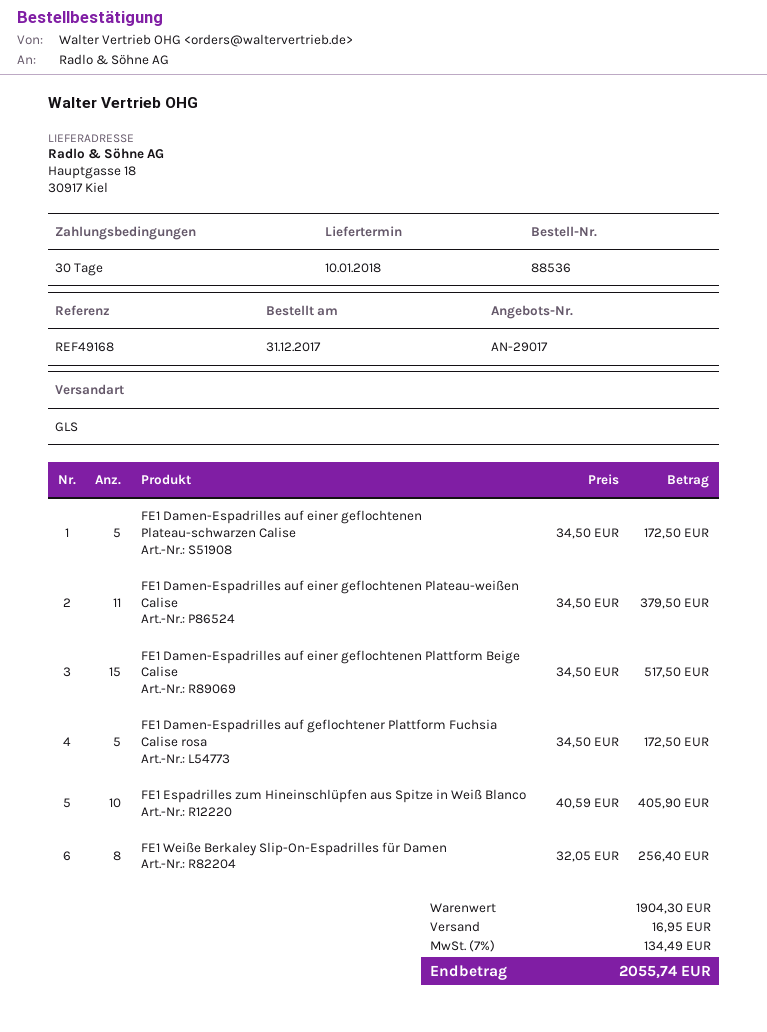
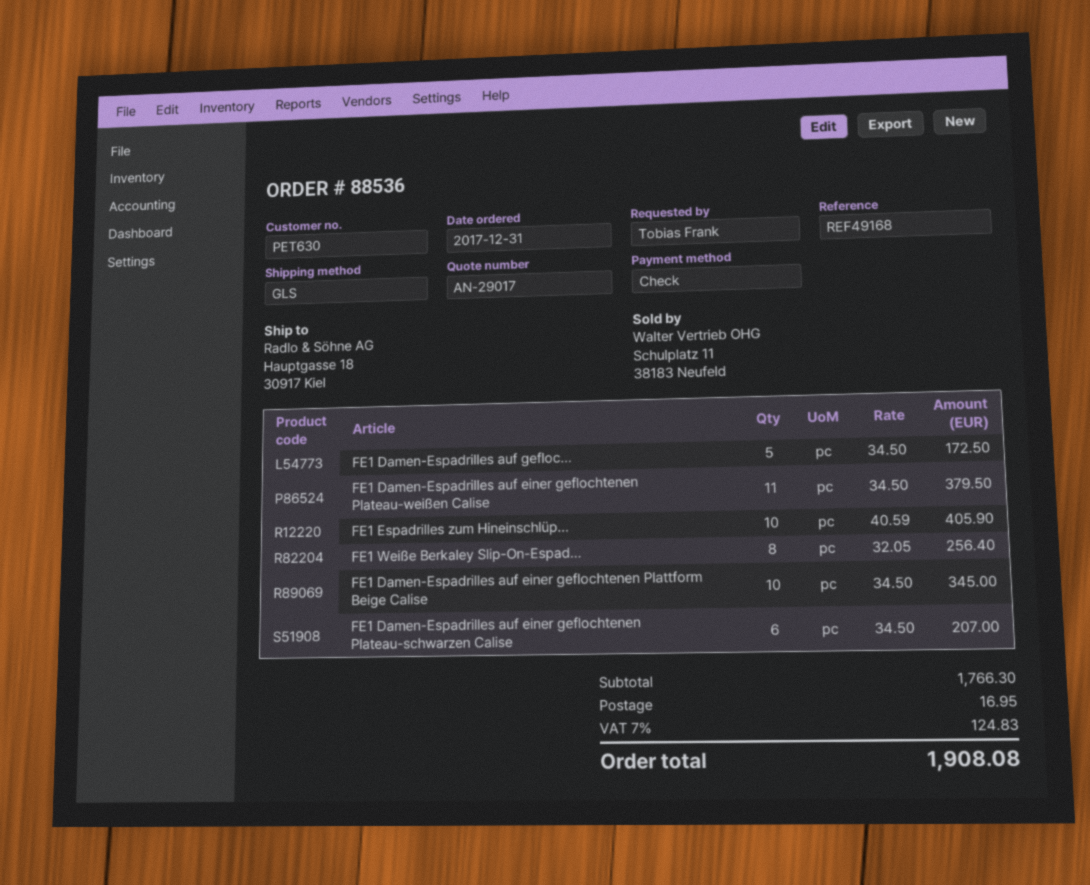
FE1 Damen-Espadrilles auf einer geflochtenen Plateau-schwarzen Calise: 5 x 34.50 = 172.50 -> 6 x 34.50 = 207.00
FE1 Damen-Espadrilles auf einer geflochtenen Plattform Beige Calise: 15 x 34.50 = 517.50 -> 10 x 34.50 = 345.00
subtotal: 1904.30 -> 1766.30
tax: 7% = 134.49 -> 7% = 124.83
total: 2055.74 -> 1908.08

